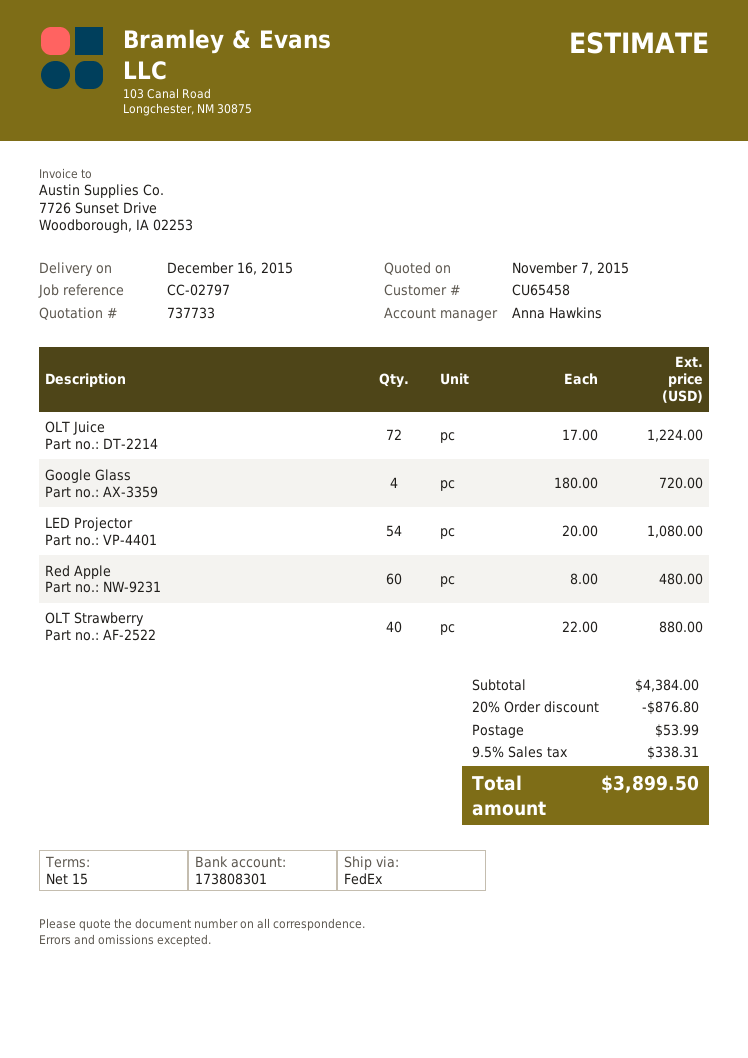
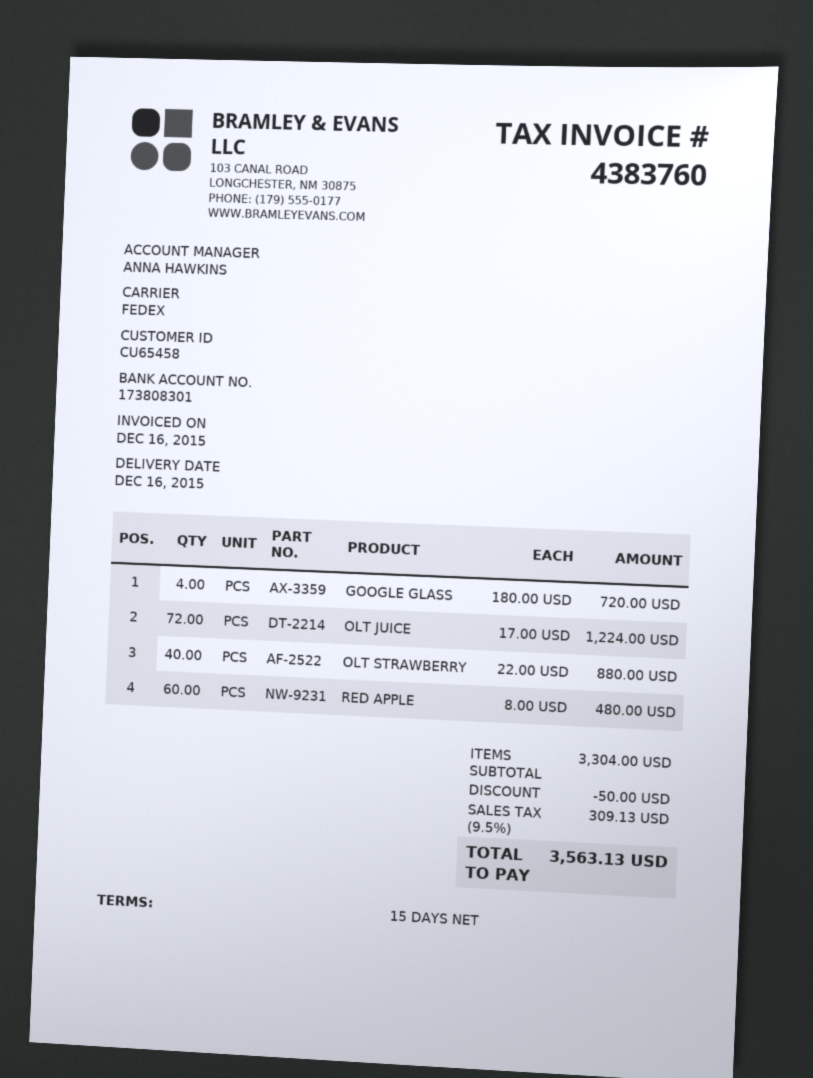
LED Projector: 54 x 20.00 = 1080.00 -> none
subtotal: 4384.00 -> 3304.00
discount: 876.80 -> 50.00
shipping: 53.99 -> none
tax: 9.5% = 338.31 -> 9.5% = 309.13
total: 3899.50 -> 3563.13

